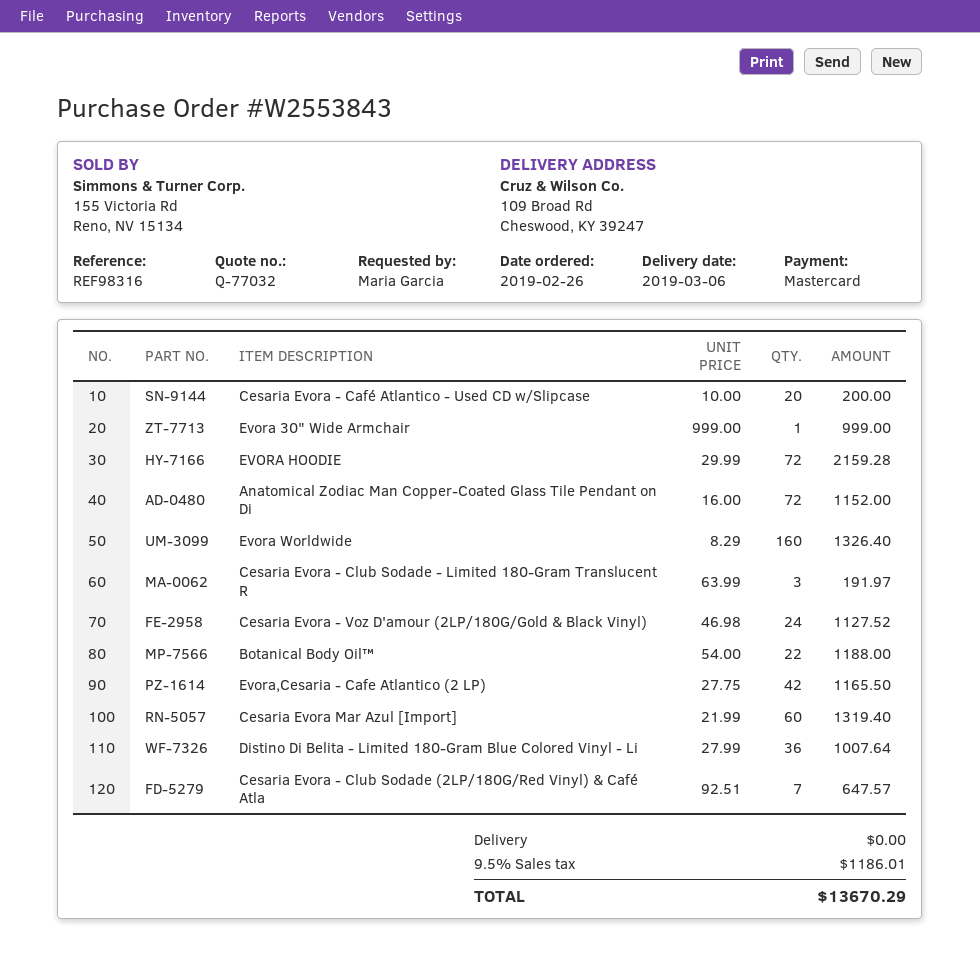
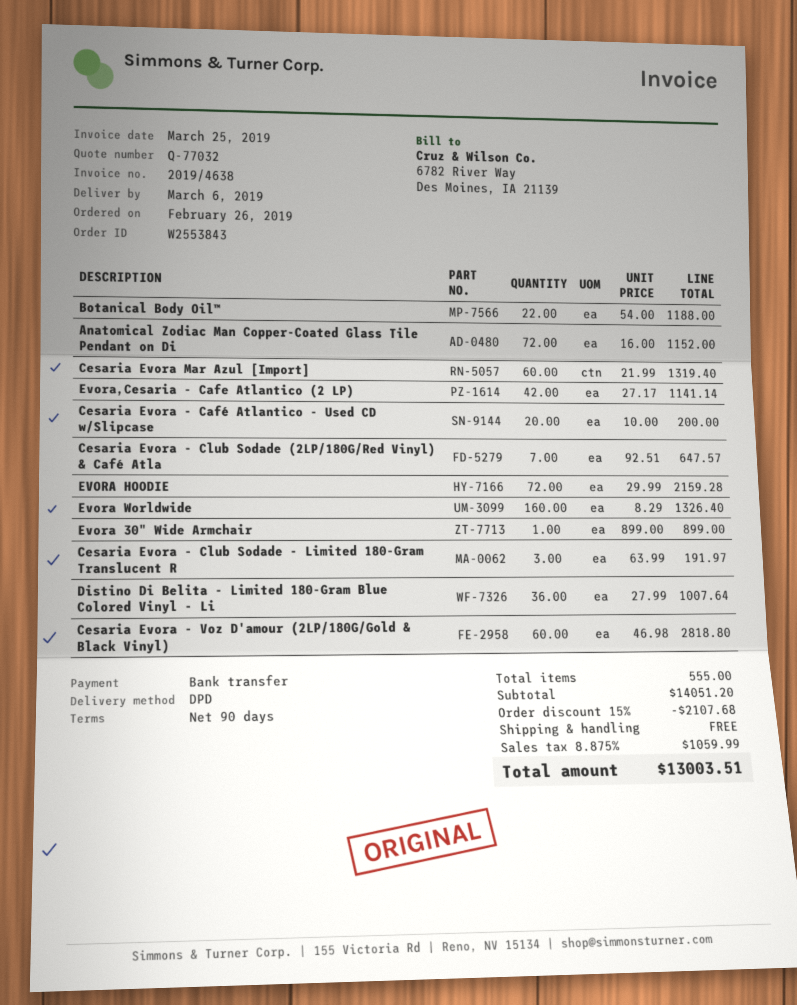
payment method: Mastercard -> bank transfer
Evora 30" Wide Armchair: 1 x 999.00 = 999.00 -> 1 x 899.00 = 899.00
Cesaria Evora - Voz D'amour (2LP/180G/Gold & Black Vinyl): 24 x 46.98 = 1127.52 -> 60 x 46.98 = 2818.80
Evora,Cesaria - Cafe Atlantico (2 LP): 42 x 27.75 = 1165.50 -> 42 x 27.17 = 1141.14
discount: none -> 15% = 2107.68
tax: 9.5% = 1186.01 -> 8.875% = 1059.99
total: 13670.29 -> 13003.51

